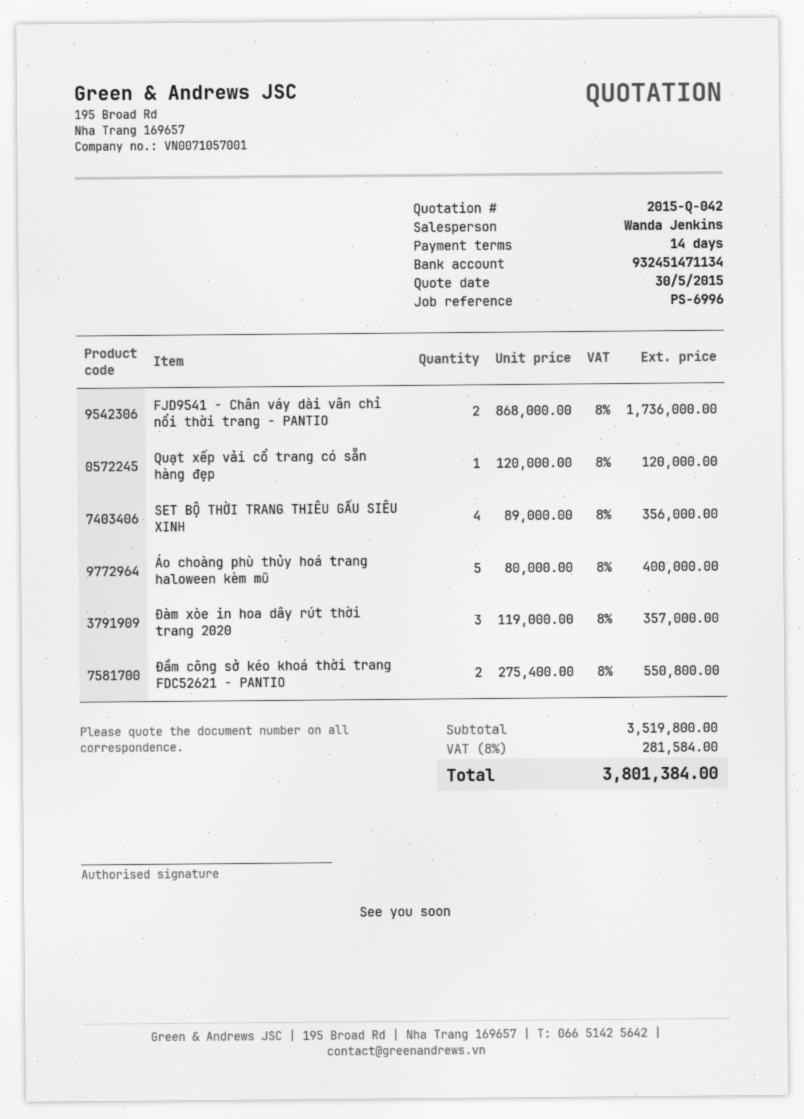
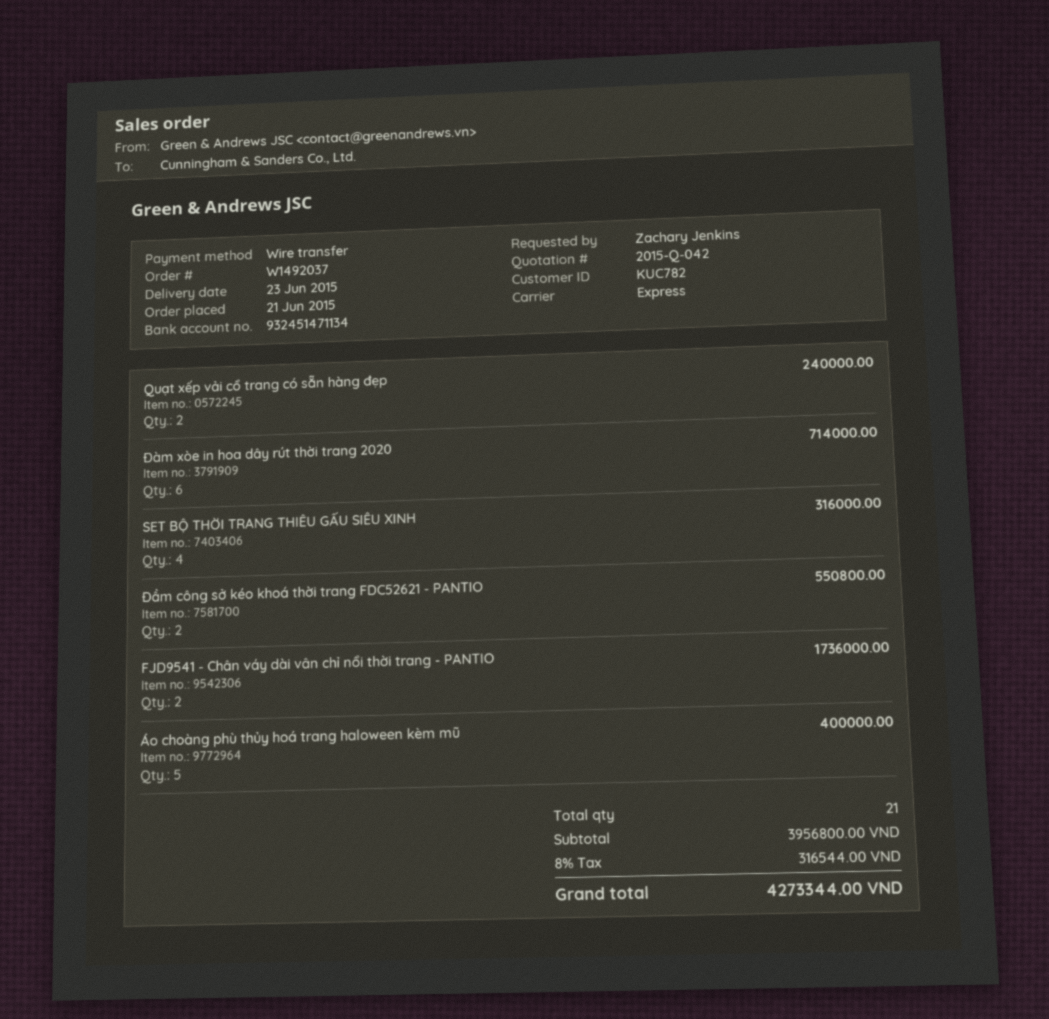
Quạt xếp vải cổ trang có sẵn hàng đẹp: 1 for 120000.00 -> 2 for 240000.00
SET BỘ THỜI TRANG THIÊU GẤU SIÊU XINH: 4 for 356000.00 -> 4 for 316000.00
Đàm xòe in hoa dây rút thời trang 2020: 3 for 357000.00 -> 6 for 714000.00
subtotal: 3519800.00 -> 3956800.00
tax: 8% = 281584.00 -> 8% = 316544.00
total: 3801384.00 -> 4273344.00

